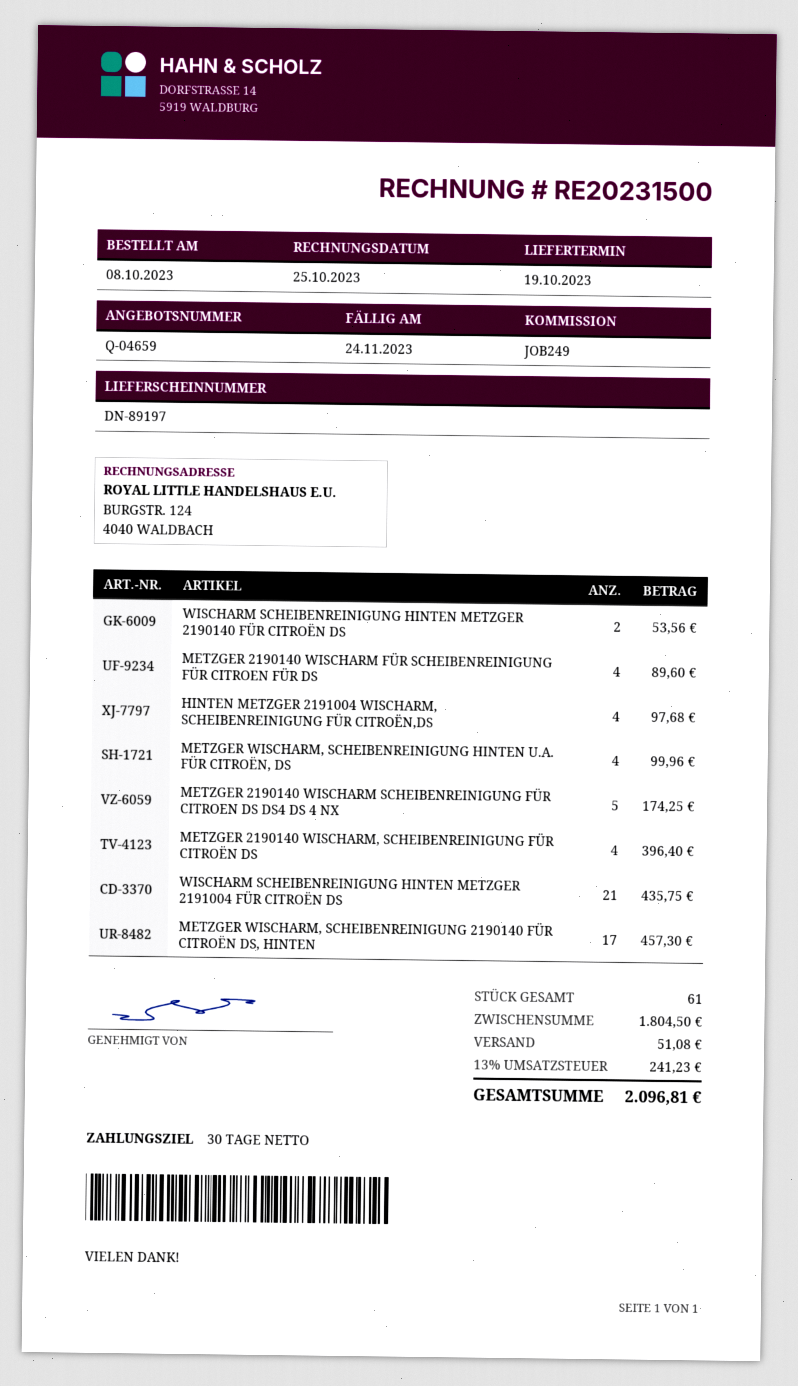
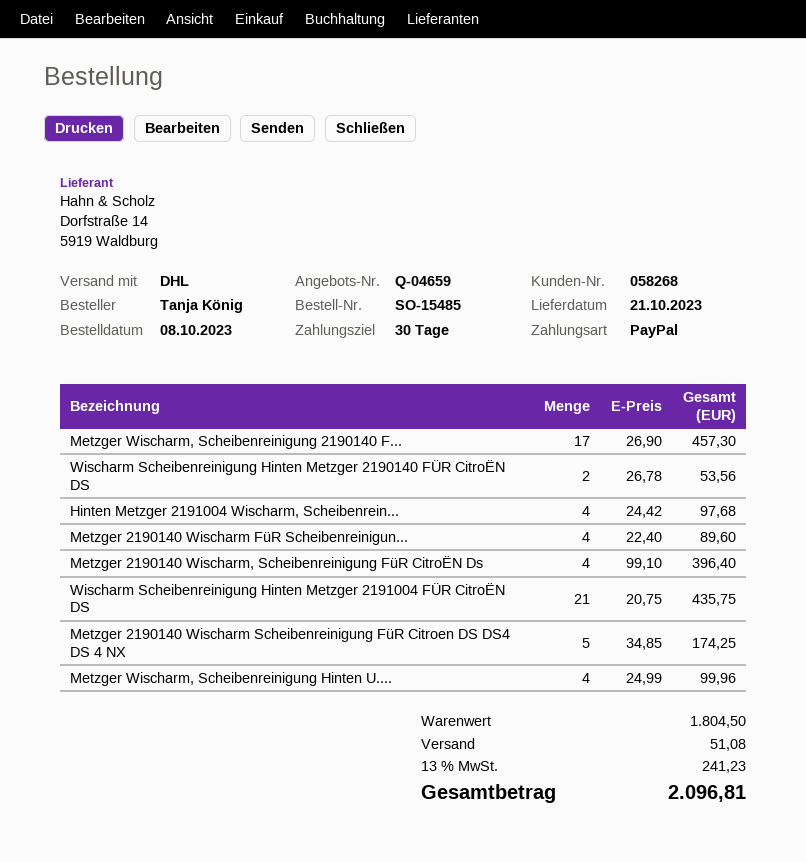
delivery date: 2023-10-19 -> 2023-10-21

